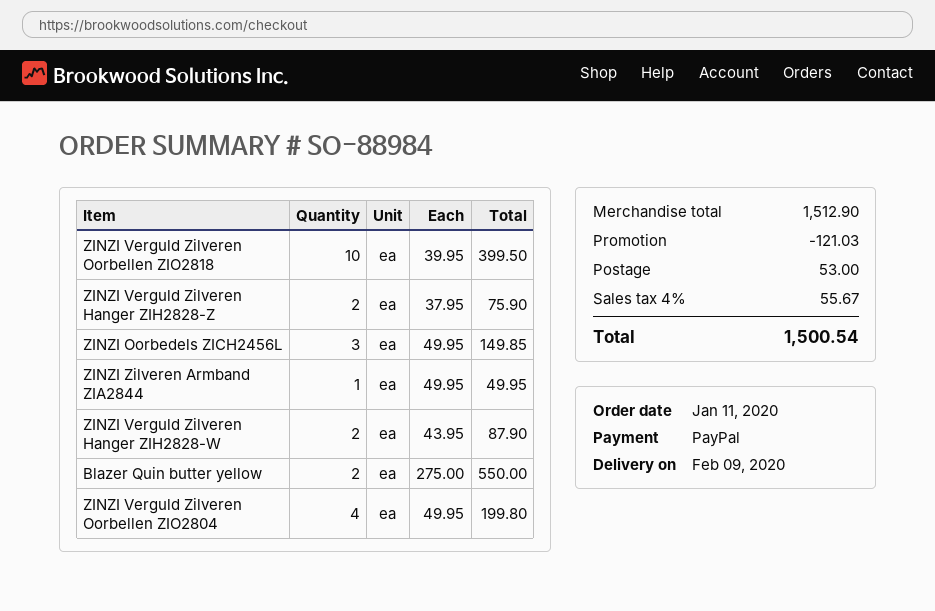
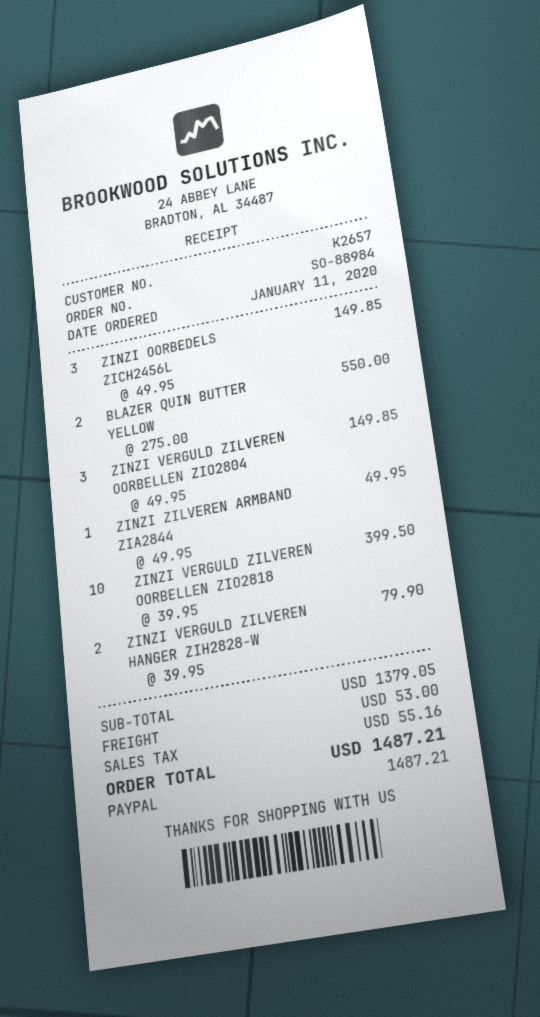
ZINZI Verguld Zilveren Hanger ZIH2828-Z: 2 x 37.95 = 75.90 -> none
ZINZI Verguld Zilveren Hanger ZIH2828-W: 2 x 43.95 = 87.90 -> 2 x 39.95 = 79.90
ZINZI Verguld Zilveren Oorbellen ZIO2804: 4 x 49.95 = 199.80 -> 3 x 49.95 = 149.85
subtotal: 1512.90 -> 1379.05
discount: 121.03 -> none
tax: 55.67 -> 55.16
total: 1500.54 -> 1487.21

